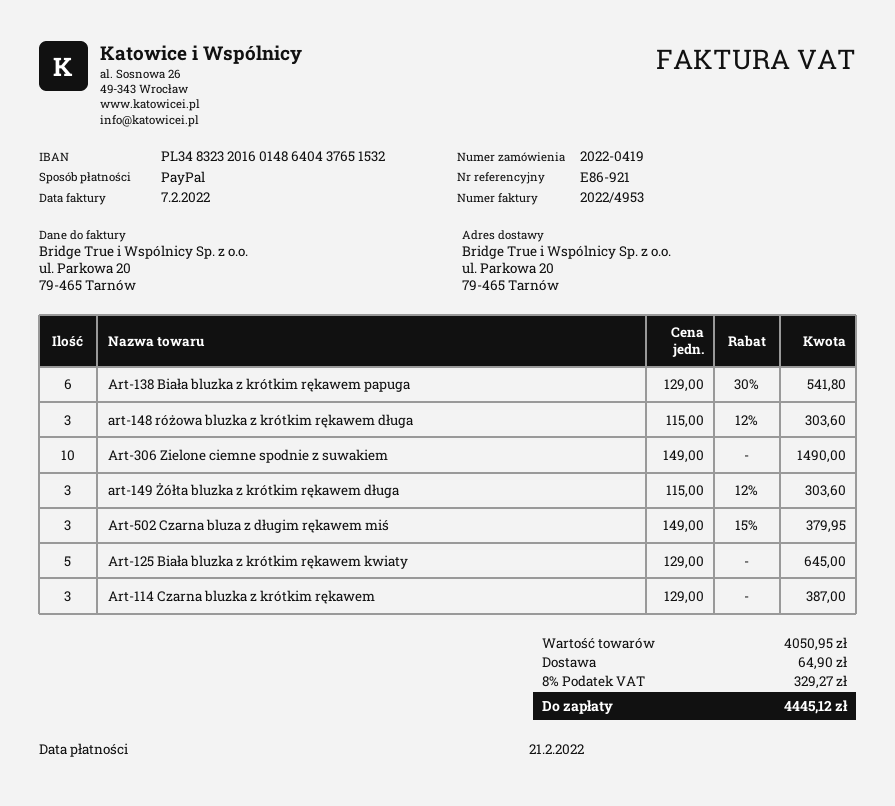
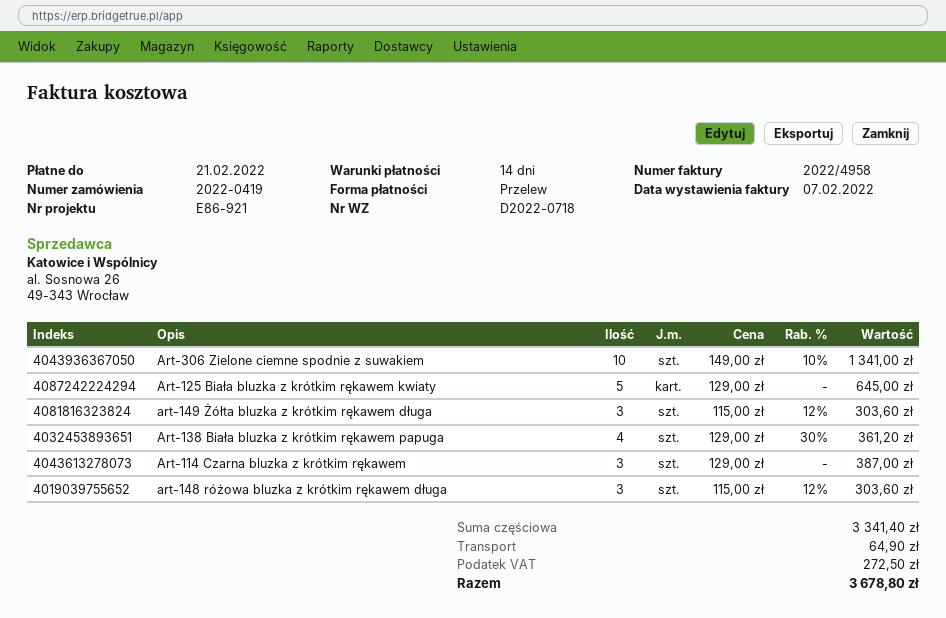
invoice number: 2022/4953 -> 2022/4958
payment method: PayPal -> bank transfer
Art-138 Biała bluzka z krótkim rękawem papuga: 6 x 129.00 - 30% = 541.80 -> 4 x 129.00 - 30% = 361.20
Art-306 Zielone ciemne spodnie z suwakiem: 10 x 149.00 = 1490.00 -> 10 x 149.00 - 10% = 1341.00
Art-502 Czarna bluza z długim rękawem miś: 3 x 149.00 - 15% = 379.95 -> none
subtotal: 4050.95 -> 3341.40
tax: 329.27 -> 272.50
total: 4445.12 -> 3678.80

